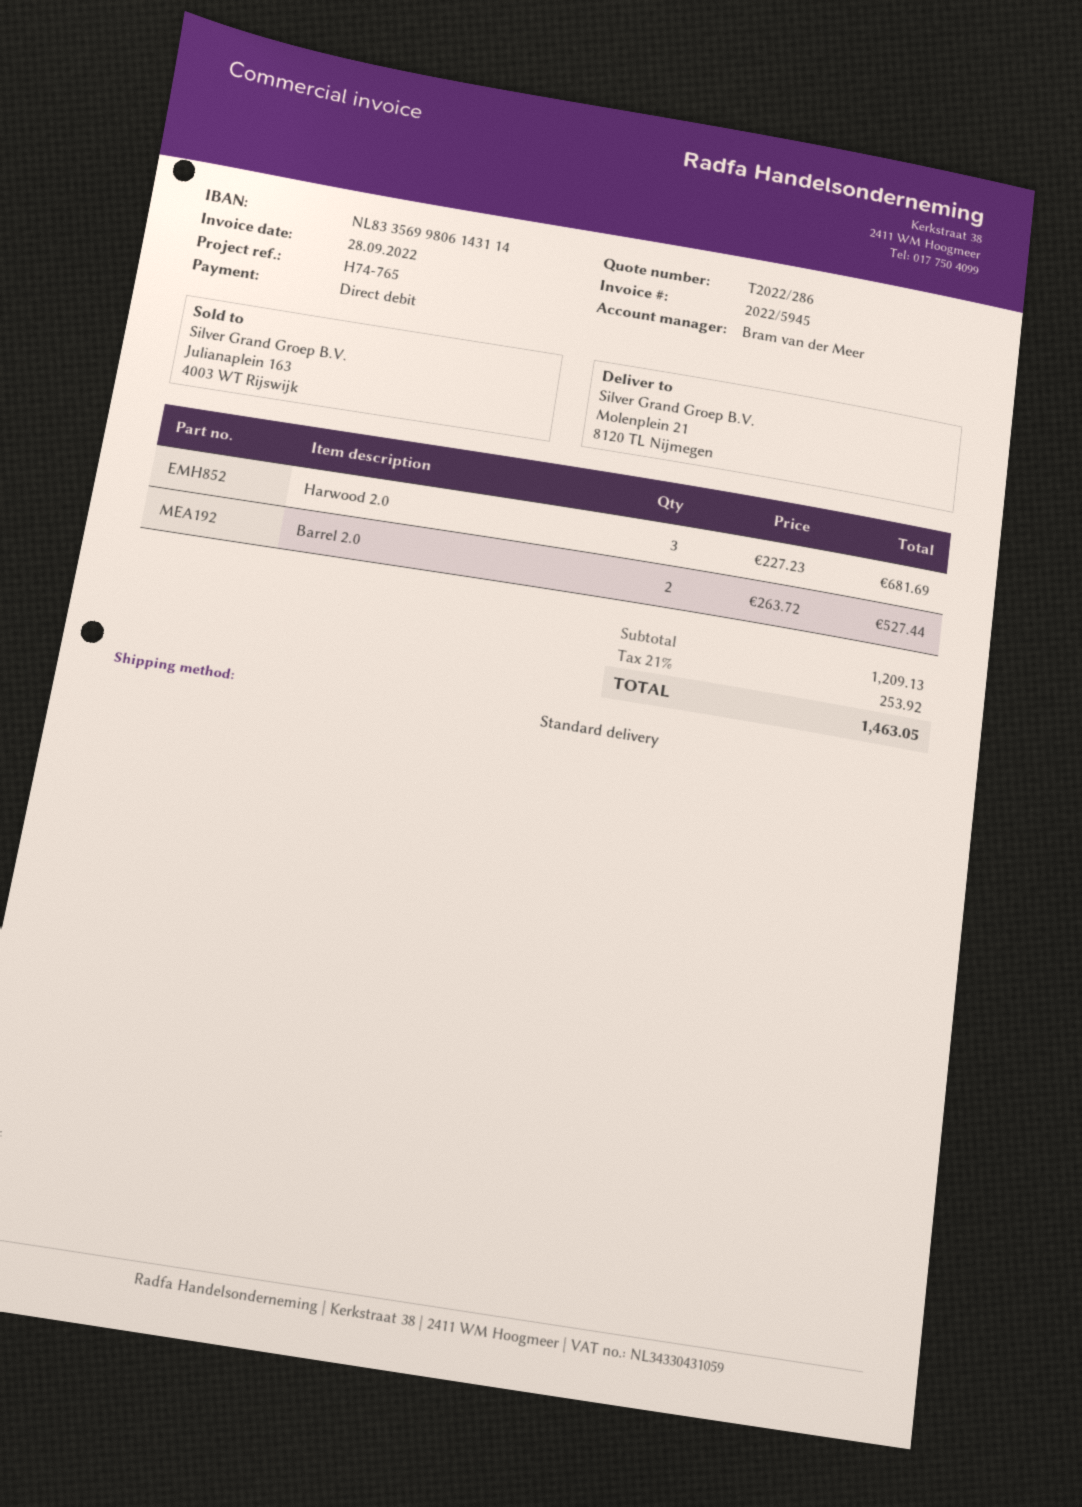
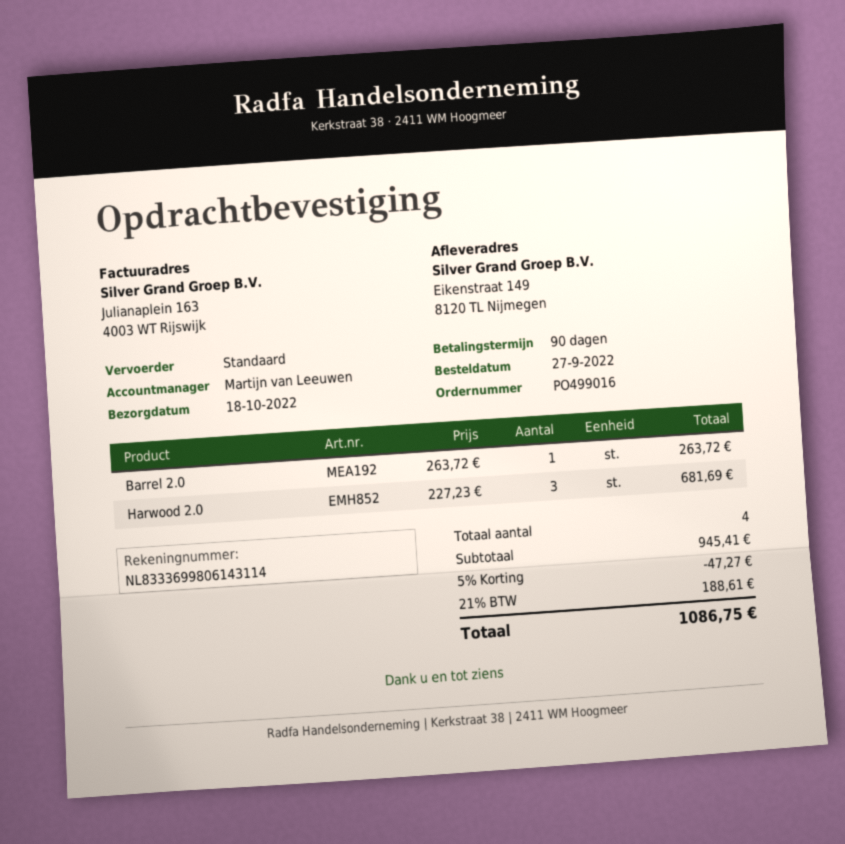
sales rep: Bram van der Meer -> Martijn van Leeuwen
bank account: NL8335699806143114 -> NL8333699806143114
ship to: Molenplein 21, 8120 TL Nijmegen -> Eikenstraat 149, 8120 TL Nijmegen
Barrel 2.0: 2 x 263.72 = 527.44 -> 1 x 263.72 = 263.72
subtotal: 1209.13 -> 945.41
discount: none -> 5% = 47.27
tax: 21% = 253.92 -> 21% = 188.61
total: 1463.05 -> 1086.75

